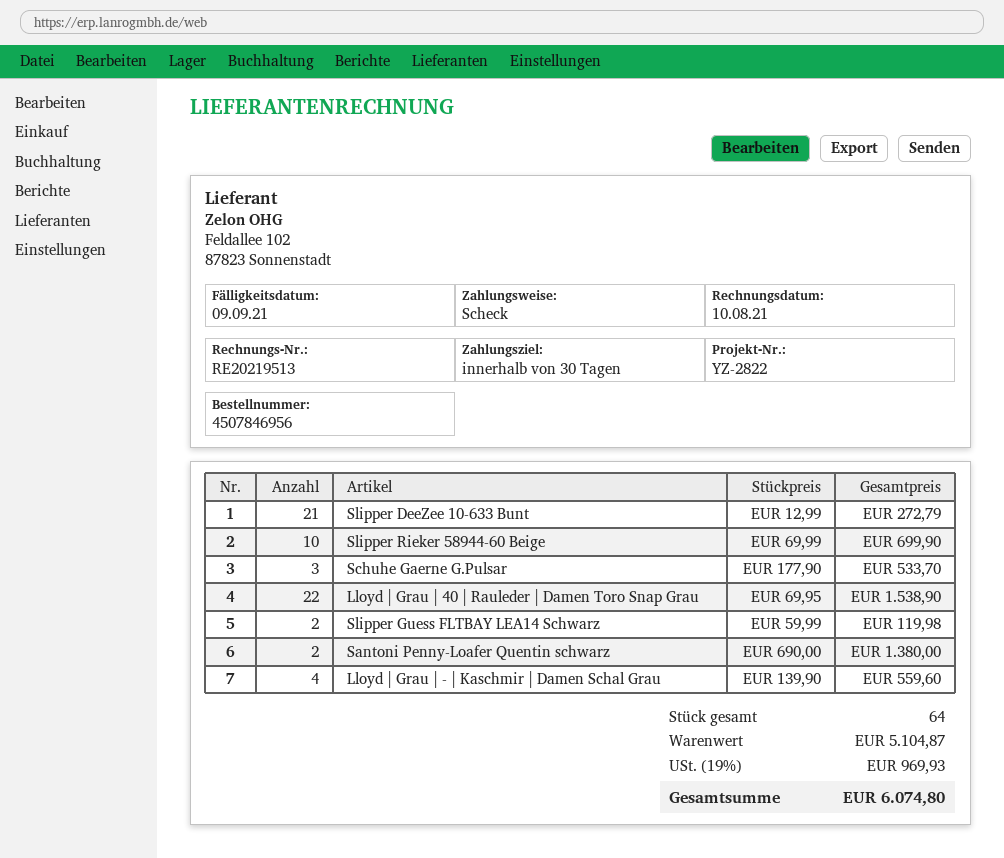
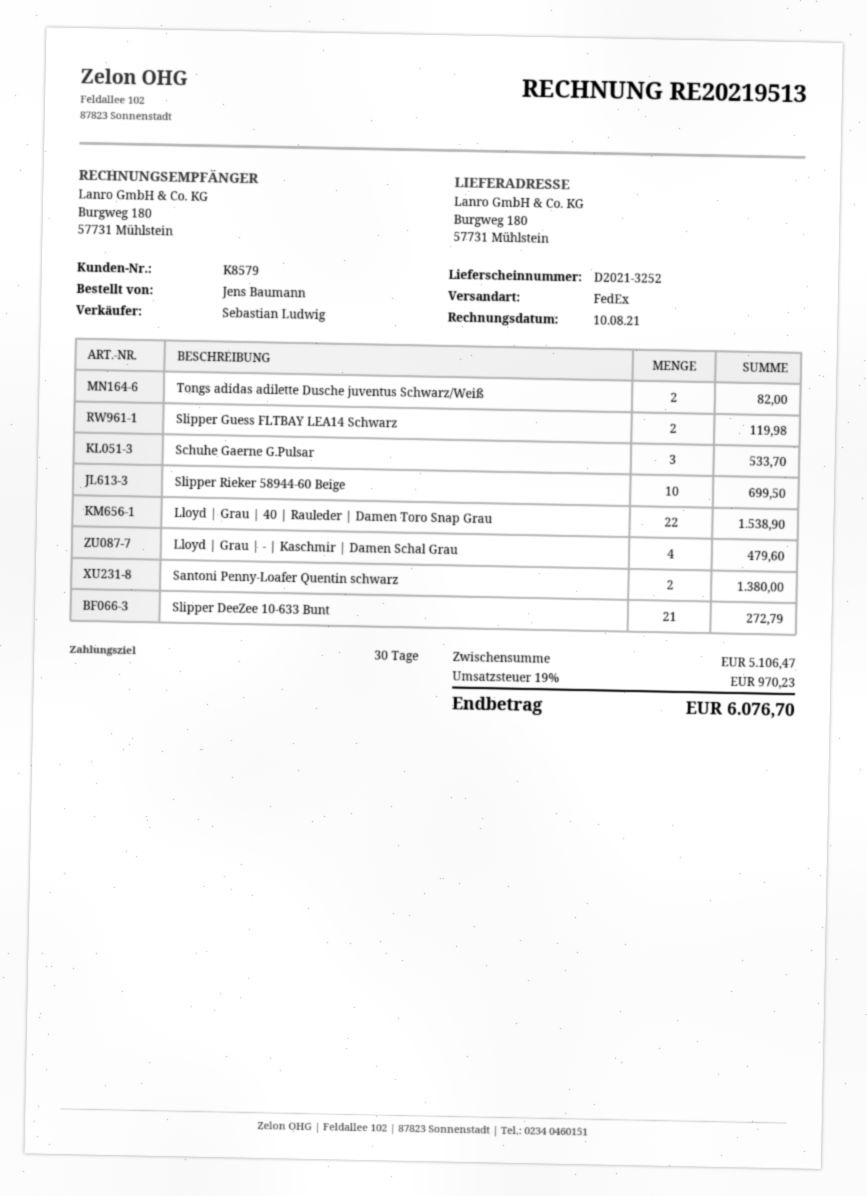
Slipper Rieker 58944-60 Beige: 10 for 699.90 -> 10 for 699.50
Lloyd | Grau | - | Kaschmir | Damen Schal Grau: 4 for 559.60 -> 4 for 479.60
Tongs adidas adilette Dusche juventus Schwarz/Weiß: none -> 2 for 82.00
subtotal: 5104.87 -> 5106.47
tax: 19% = 969.93 -> 19% = 970.23
total: 6074.80 -> 6076.70

